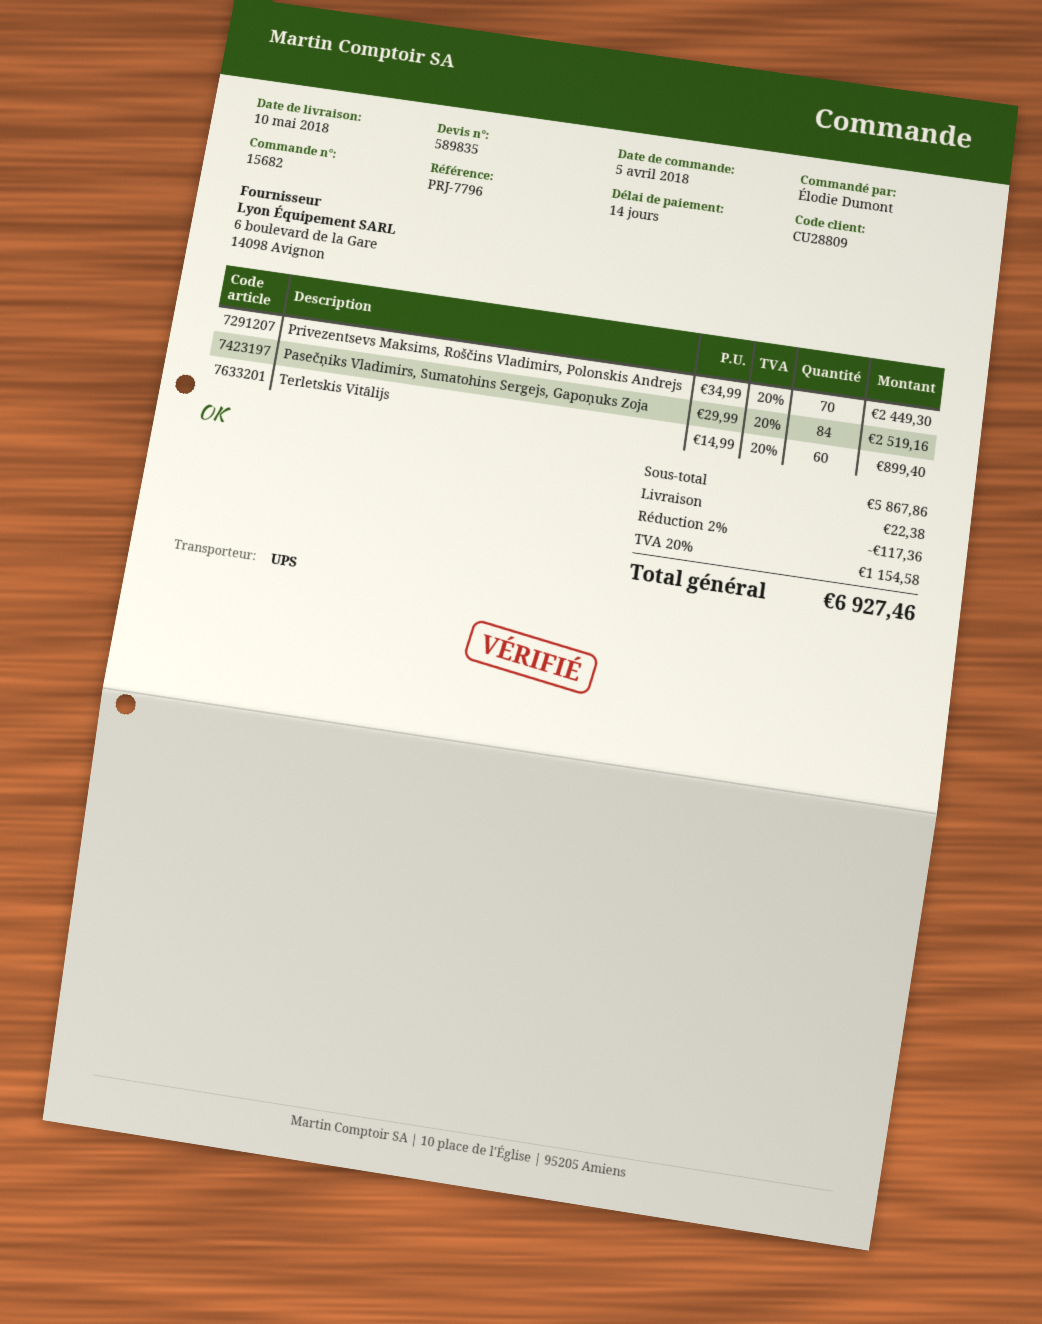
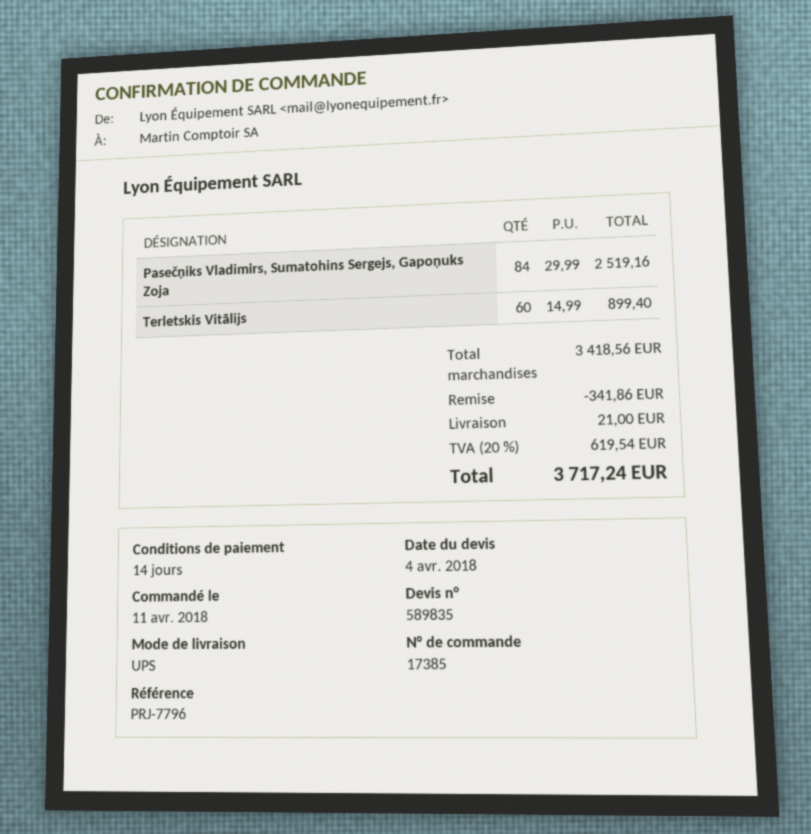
order number: 15682 -> 17385
order date: 2018-04-05 -> 2018-04-11
Privezentsevs Maksims, Roščins Vladimirs, Polonskis Andrejs: 70 x 34.99 = 2449.30 -> none
subtotal: 5867.86 -> 3418.56
discount: 117.36 -> 341.86
shipping: 22.38 -> 21.00
tax: 20% = 1154.58 -> 20% = 619.54
total: 6927.46 -> 3717.24

